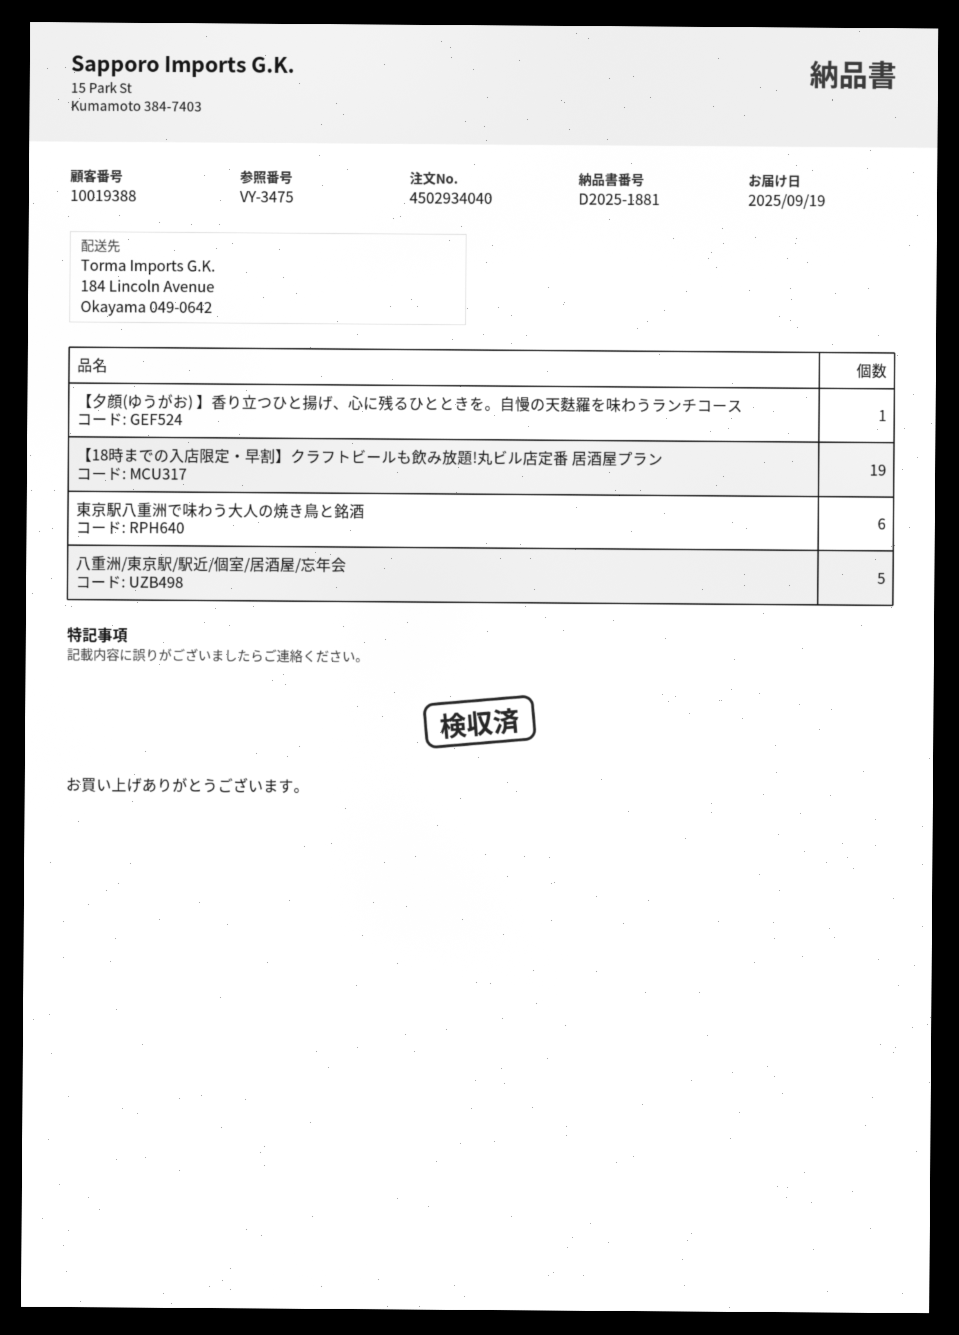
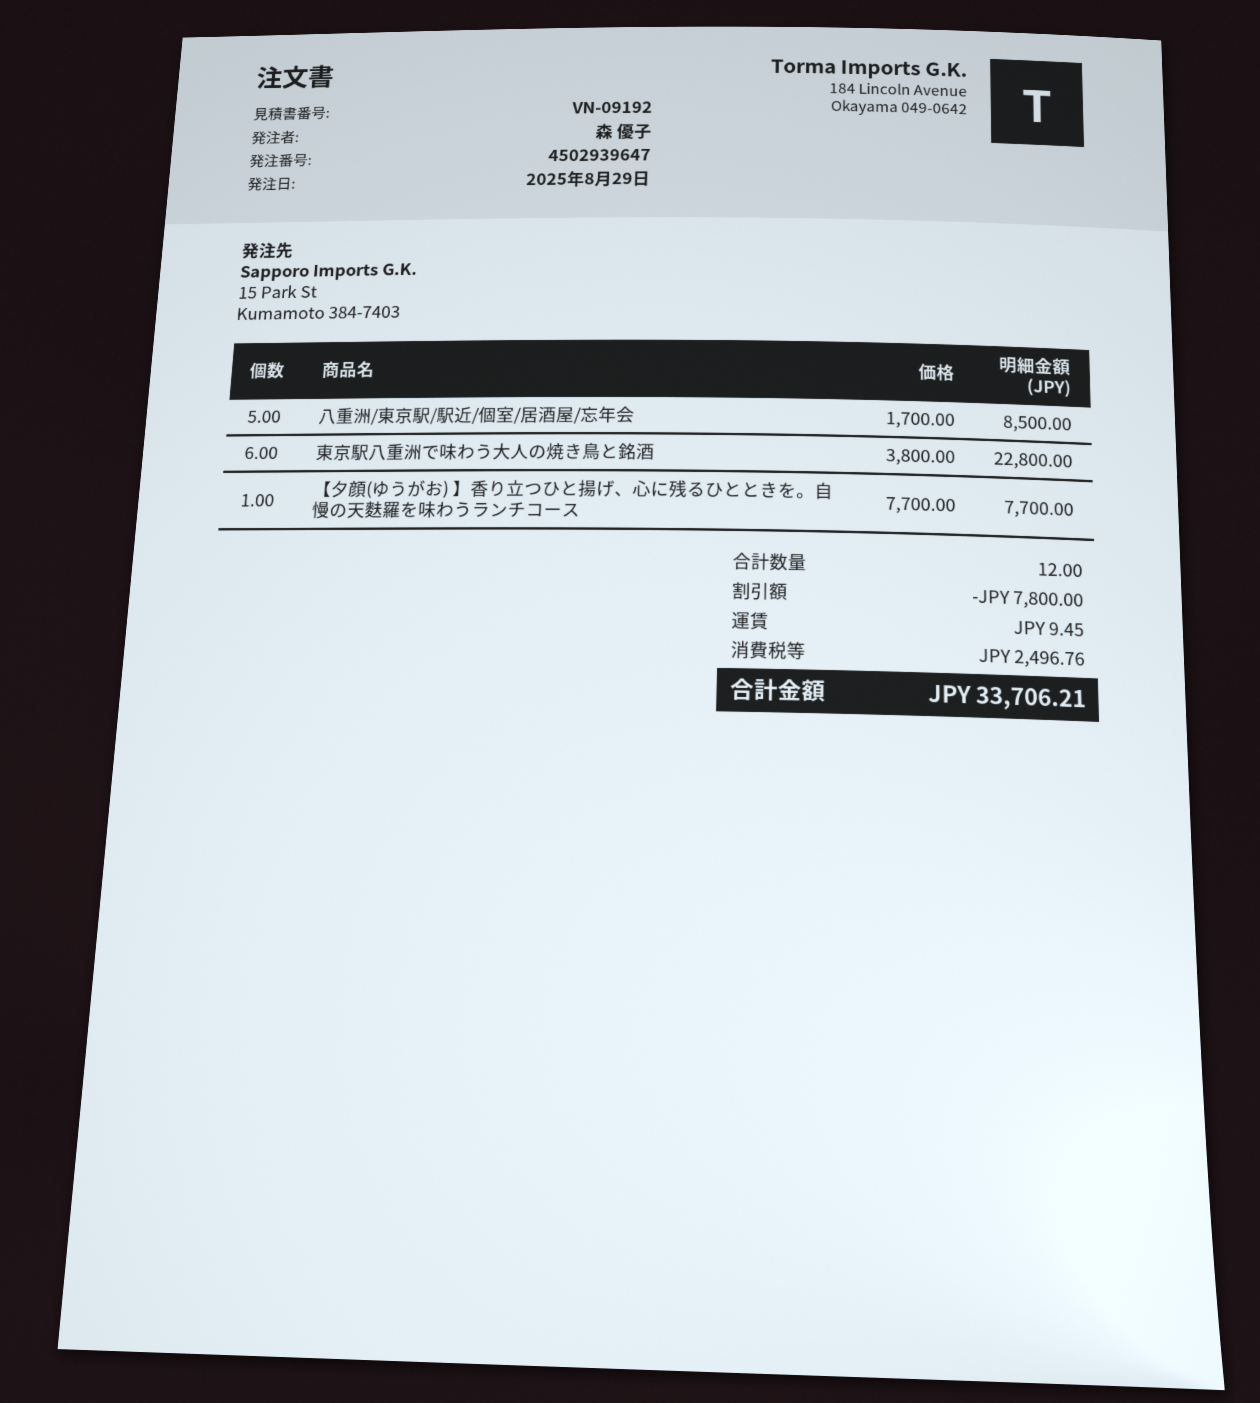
order number: 4502934040 -> 4502939647
【18時までの入店限定・早割】クラフトビールも飲み放題!丸ビル店定番 居酒屋プラン: 19 -> none

